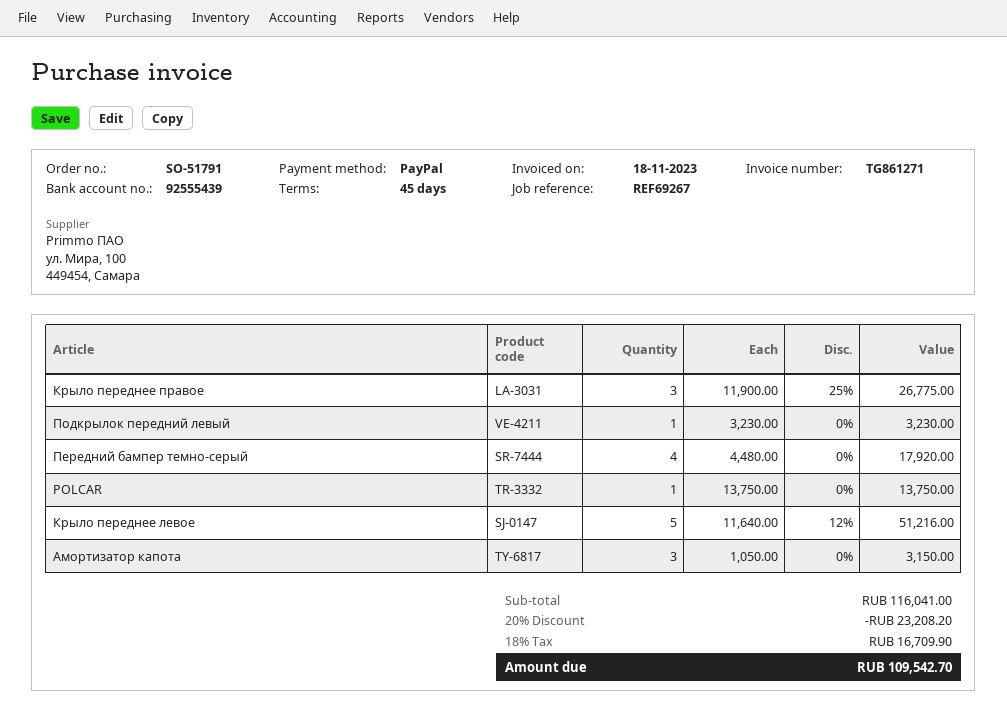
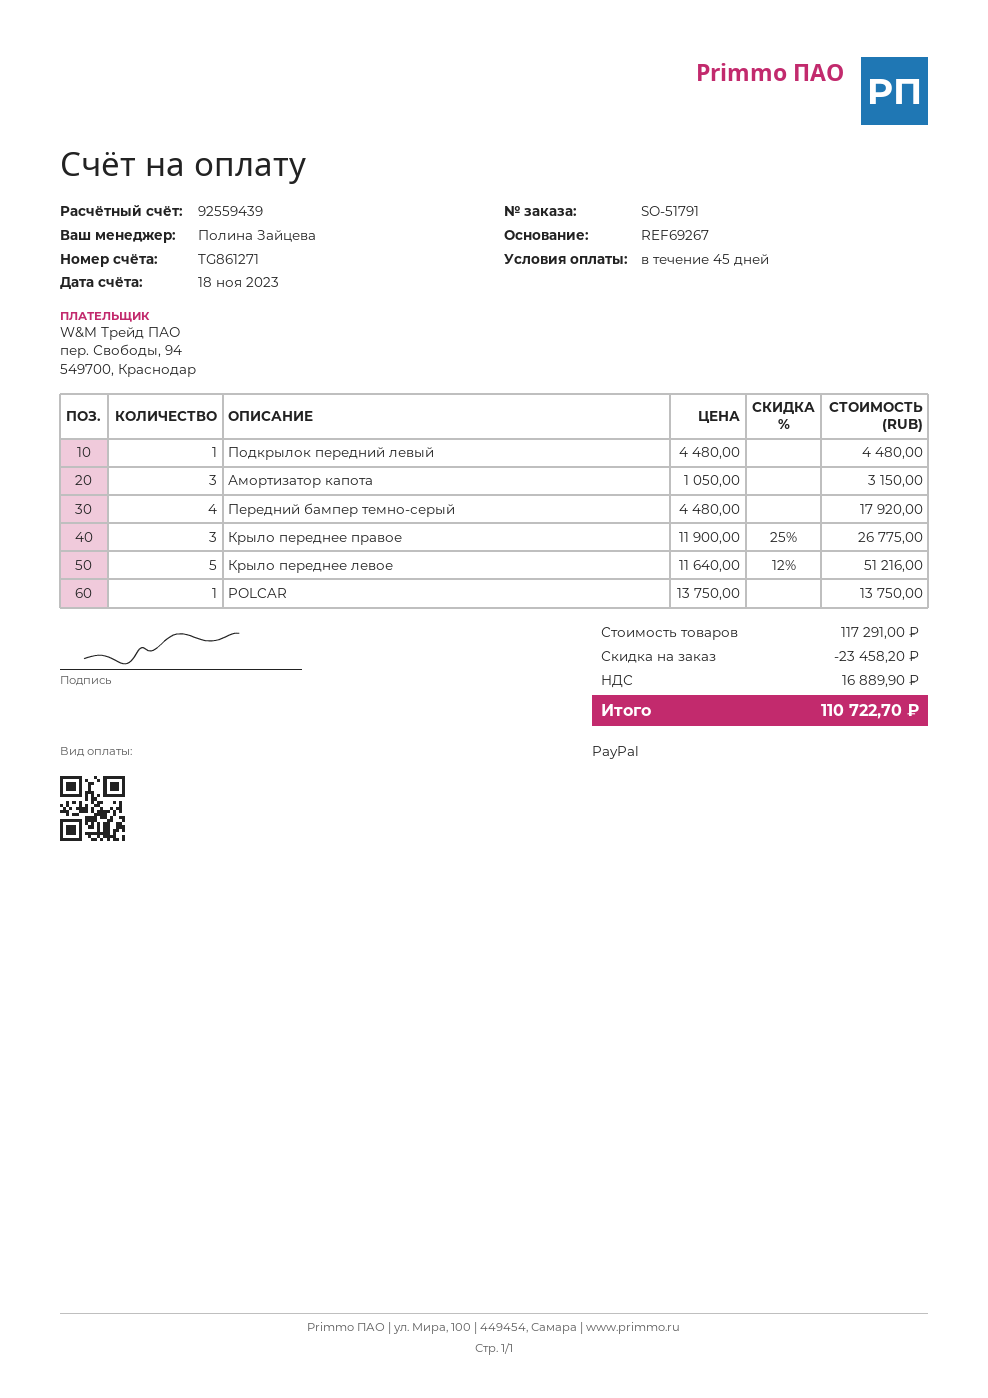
bank account: 92555439 -> 92559439
Подкрылок передний левый: 1 x 3230.00 = 3230.00 -> 1 x 4480.00 = 4480.00
subtotal: 116041.00 -> 117291.00
discount: 23208.20 -> 23458.20
tax: 16709.90 -> 16889.90
total: 109542.70 -> 110722.70

